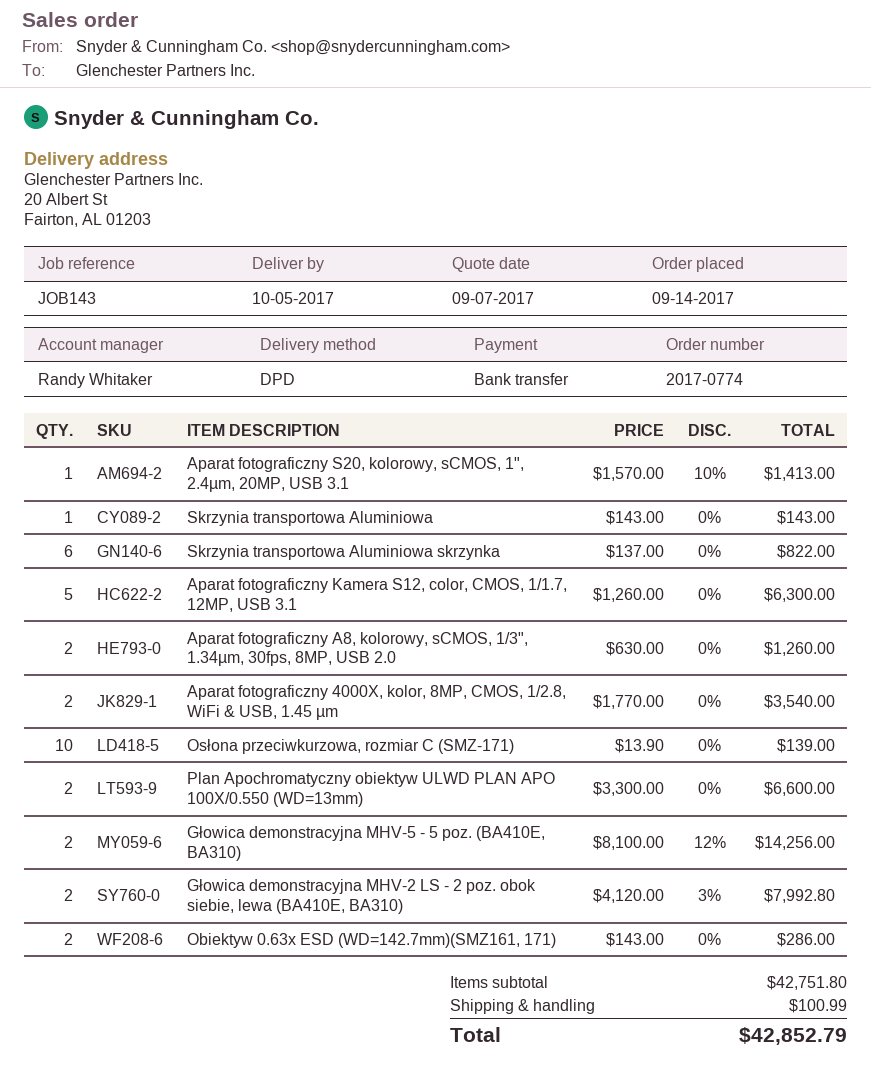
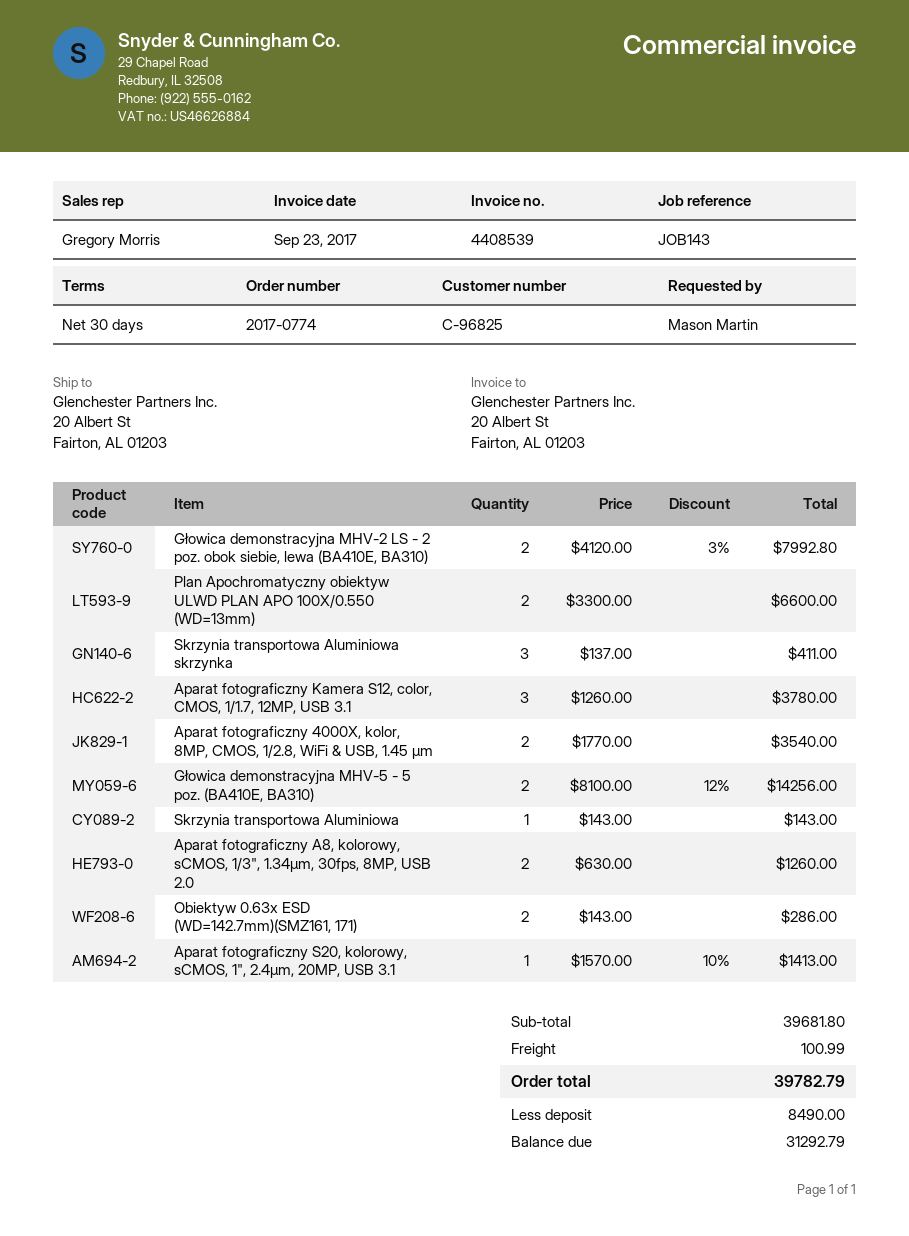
sales rep: Randy Whitaker -> Gregory Morris
Skrzynia transportowa Aluminiowa skrzynka: 6 x 137.00 = 822.00 -> 3 x 137.00 = 411.00
Aparat fotograficzny Kamera S12, color, CMOS, 1/1.7, 12MP, USB 3.1: 5 x 1260.00 = 6300.00 -> 3 x 1260.00 = 3780.00
Osłona przeciwkurzowa, rozmiar C (SMZ-171): 10 x 13.90 = 139.00 -> none
subtotal: 42751.80 -> 39681.80
total: 42852.79 -> 39782.79

